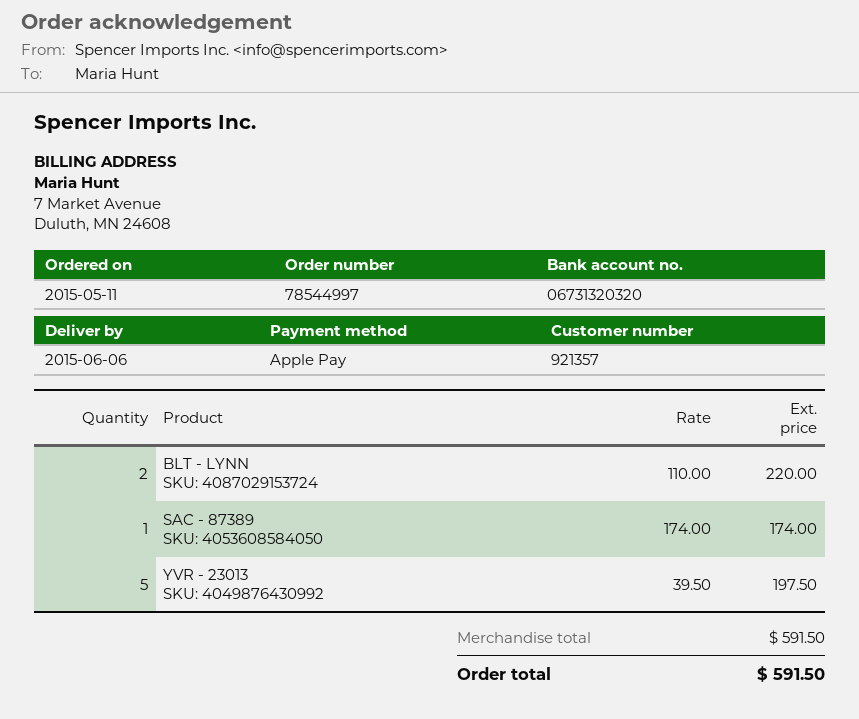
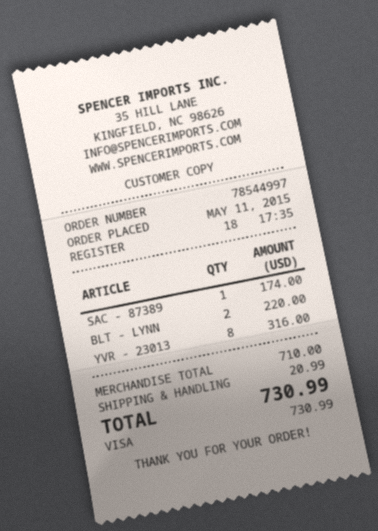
payment method: Apple Pay -> Visa
YVR - 23013: 5 for 197.50 -> 8 for 316.00
subtotal: 591.50 -> 710.00
shipping: none -> 20.99
total: 591.50 -> 730.99

